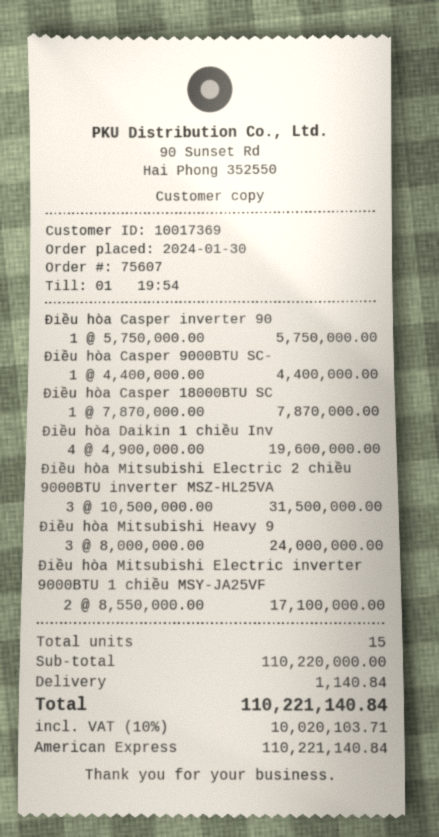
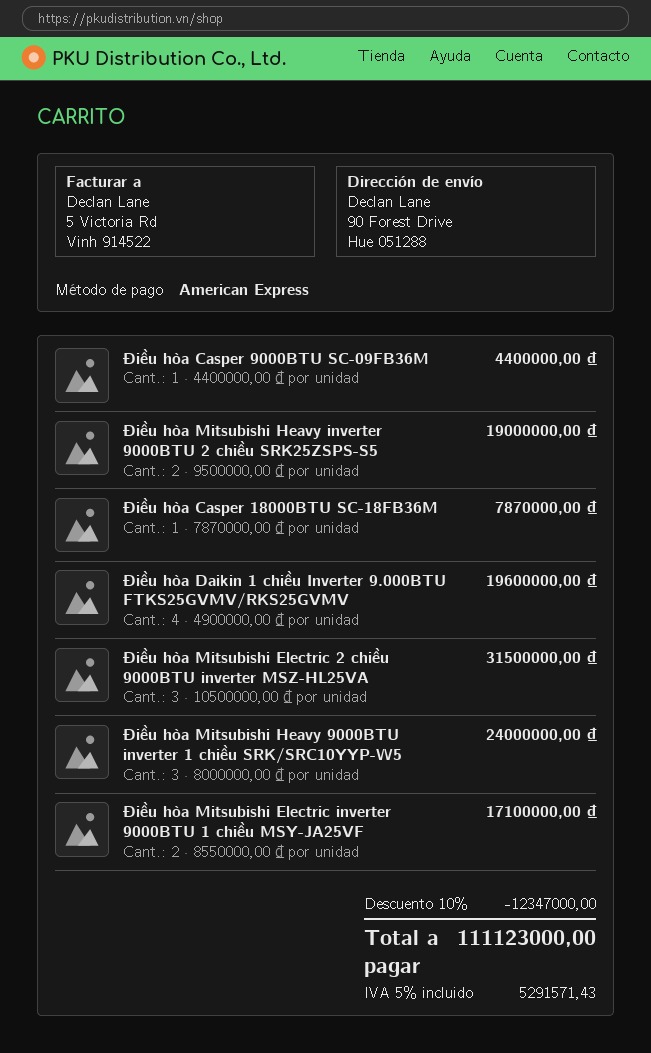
Điều hòa Casper inverter 90: 1 x 5750000.00 = 5750000.00 -> none
Điều hòa Mitsubishi Heavy inverter 9000BTU 2 chiều SRK25ZSPS-S5: none -> 2 x 9500000.00 = 19000000.00
discount: none -> 10% = 12347000.00
shipping: 1140.84 -> none
tax: 10% = 10020103.71 -> 5% = 5291571.43
total: 110221140.84 -> 111123000.00

